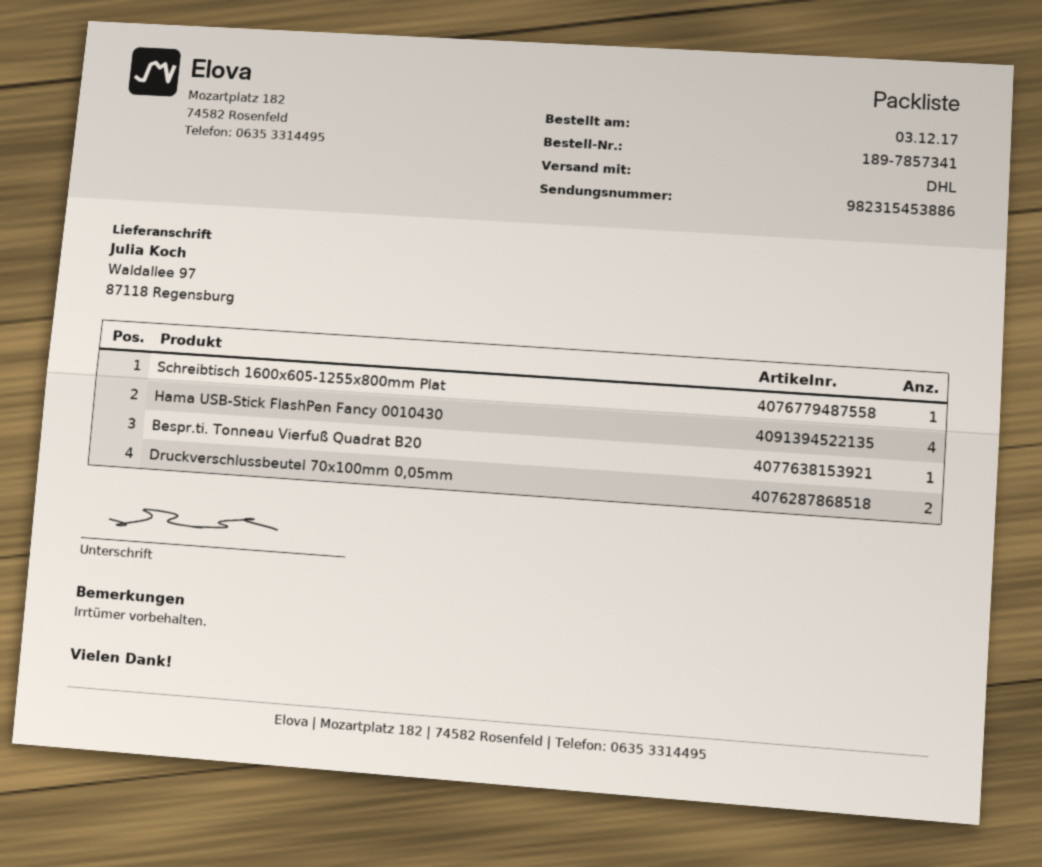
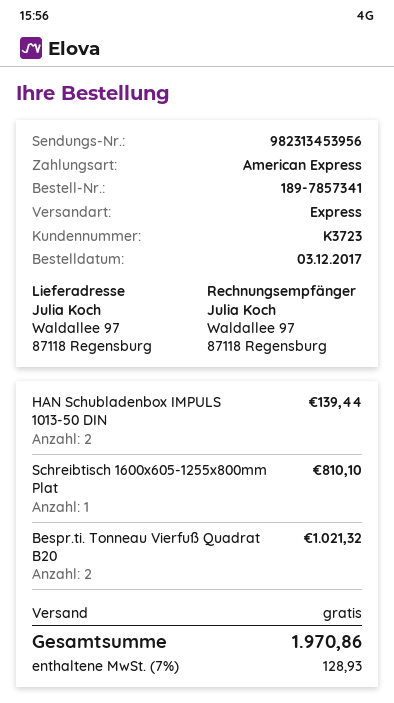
shipping method: DHL -> express
tracking number: 982315453886 -> 982313453956
Hama USB-Stick FlashPen Fancy 0010430: 4 -> none
Bespr.ti. Tonneau Vierfuß Quadrat B20: 1 -> 2
Druckverschlussbeutel 70x100mm 0,05mm: 2 -> none
HAN Schubladenbox IMPULS 1013-50 DIN: none -> 2

